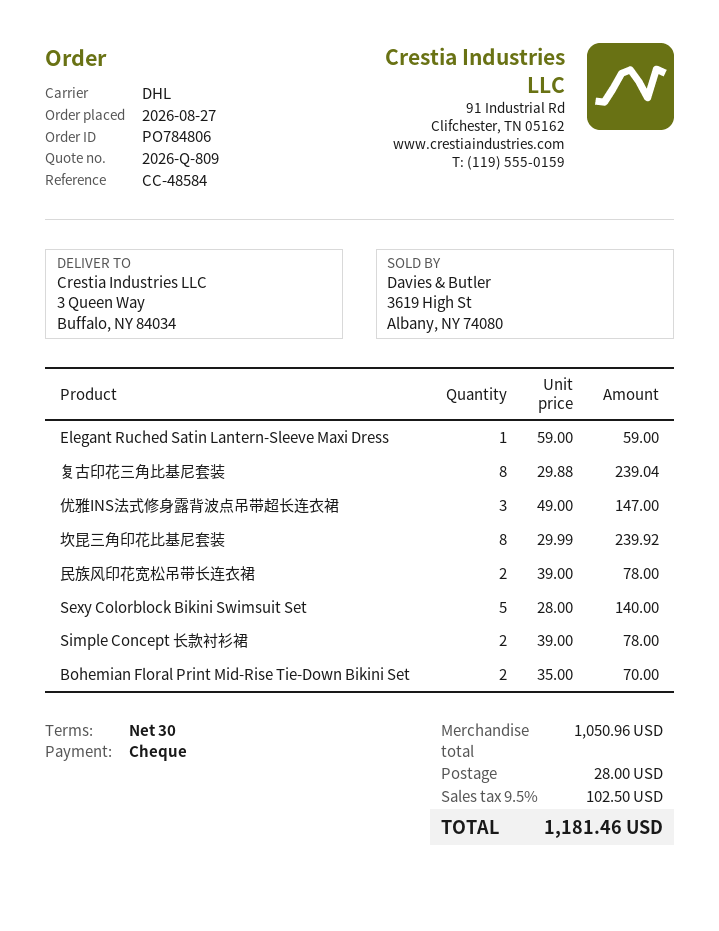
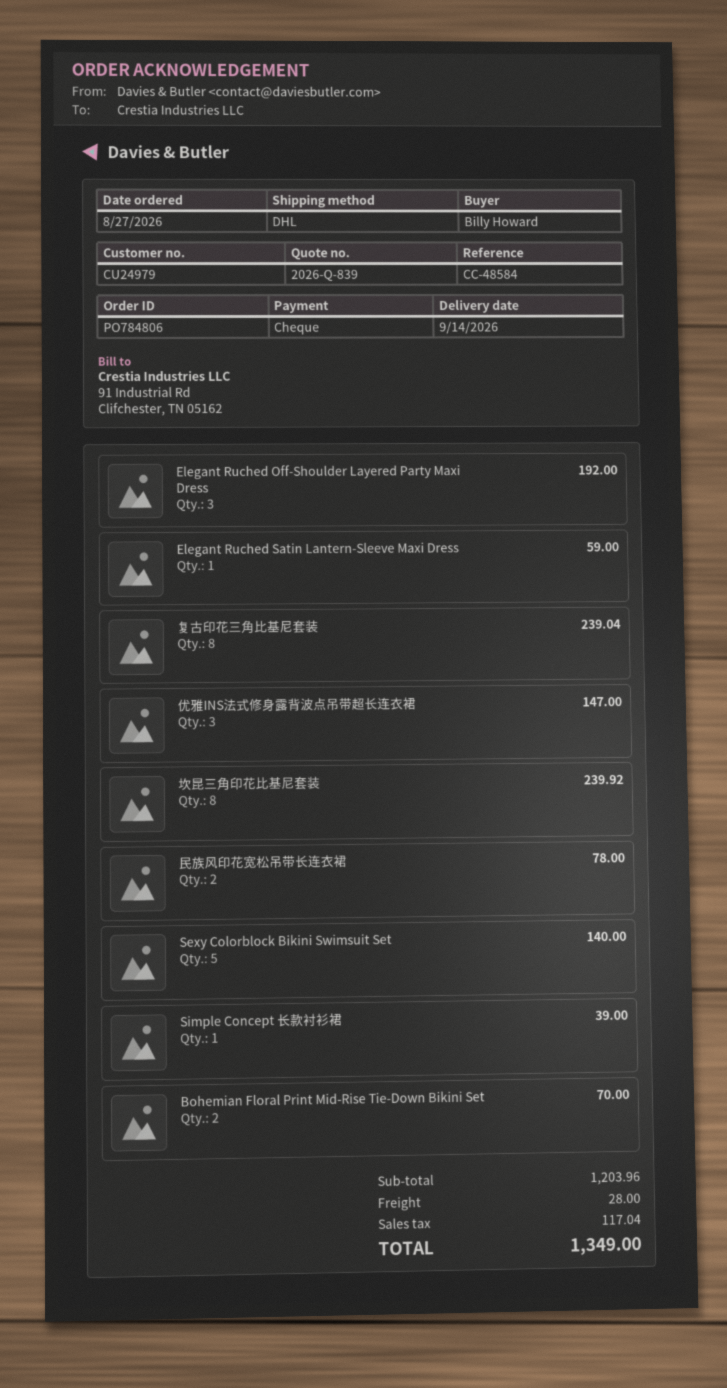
quote number: 2026-Q-809 -> 2026-Q-839
Simple Concept 长款衬衫裙: 2 for 78.00 -> 1 for 39.00
Elegant Ruched Off-Shoulder Layered Party Maxi Dress: none -> 3 for 192.00
subtotal: 1050.96 -> 1203.96
tax: 102.50 -> 117.04
total: 1181.46 -> 1349.00

